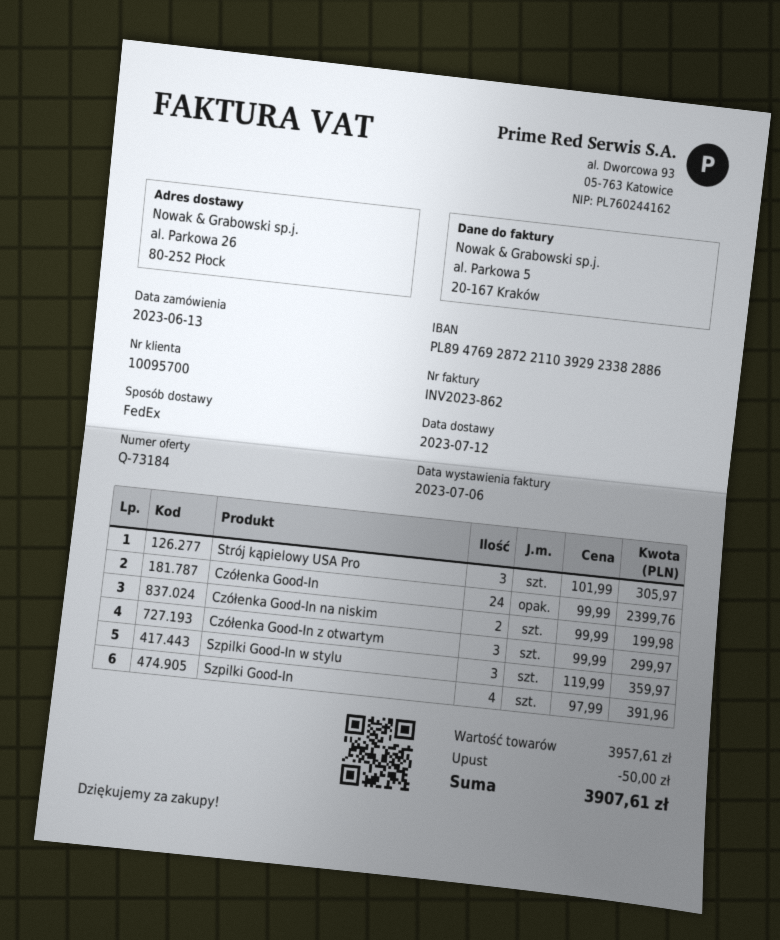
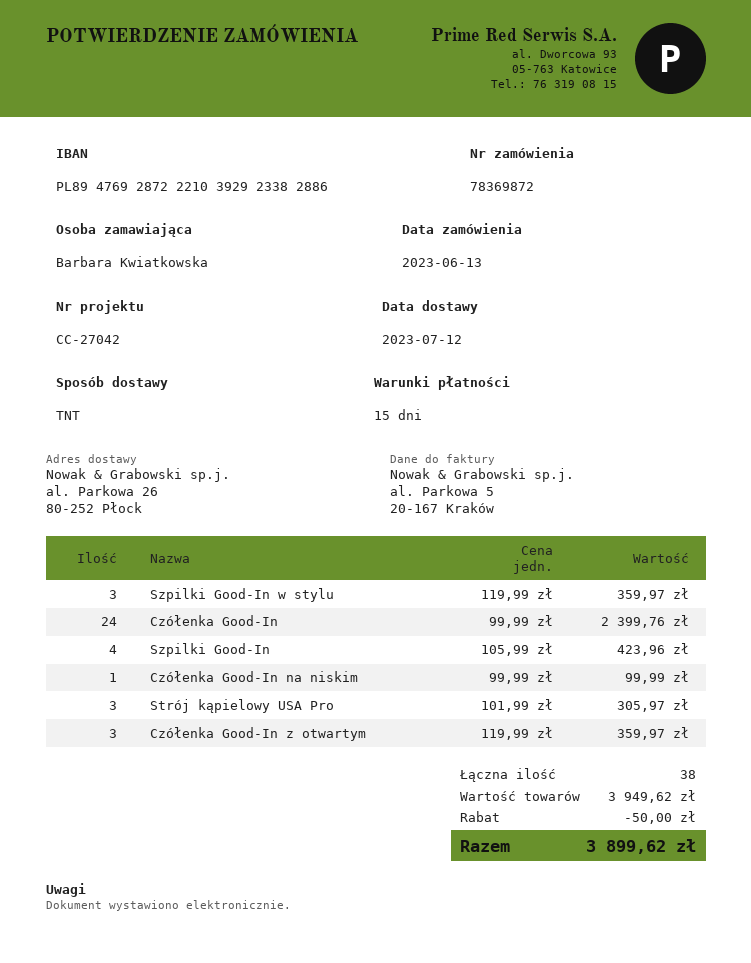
bank account: PL89476928722110392923382886 -> PL89476928722210392923382886
shipping method: FedEx -> TNT
Czółenka Good-In na niskim: 2 x 99.99 = 199.98 -> 1 x 99.99 = 99.99
Czółenka Good-In z otwartym: 3 x 99.99 = 299.97 -> 3 x 119.99 = 359.97
Szpilki Good-In: 4 x 97.99 = 391.96 -> 4 x 105.99 = 423.96
subtotal: 3957.61 -> 3949.62
total: 3907.61 -> 3899.62

